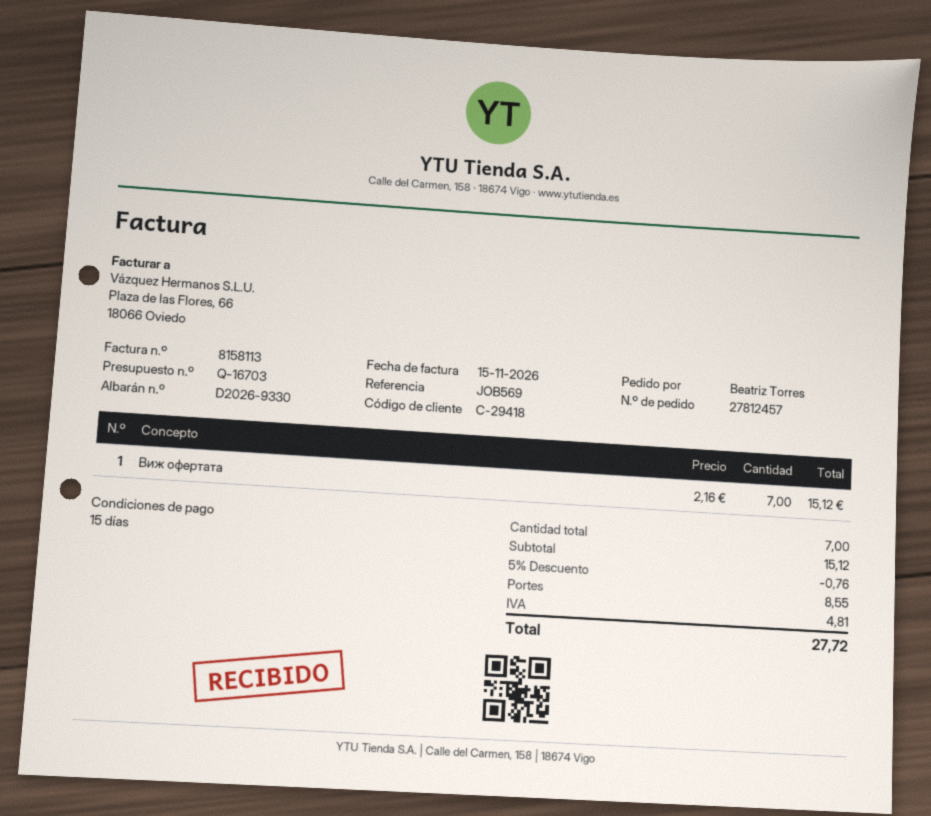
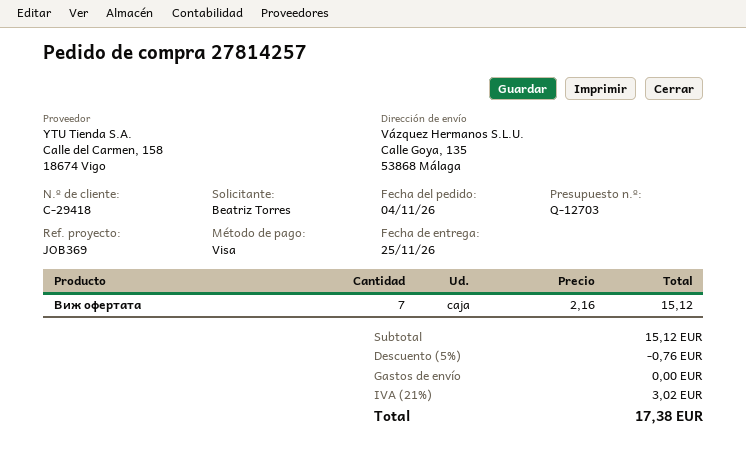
quote number: Q-16703 -> Q-12703
order number: 27812457 -> 27814257
reference: JOB569 -> JOB369
shipping: 8.55 -> 0.00
tax: 4.81 -> 3.02
total: 27.72 -> 17.38

